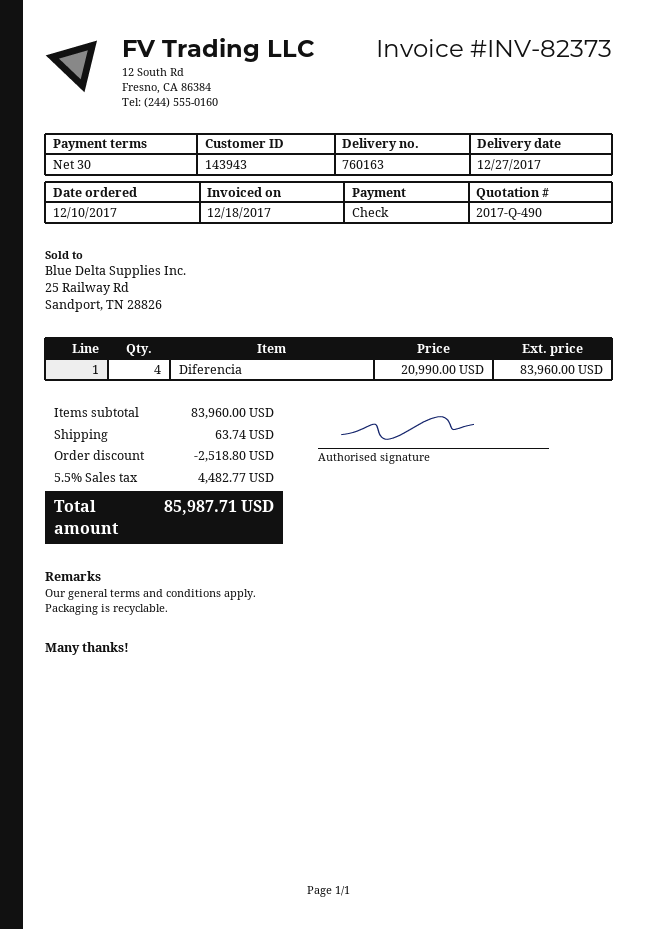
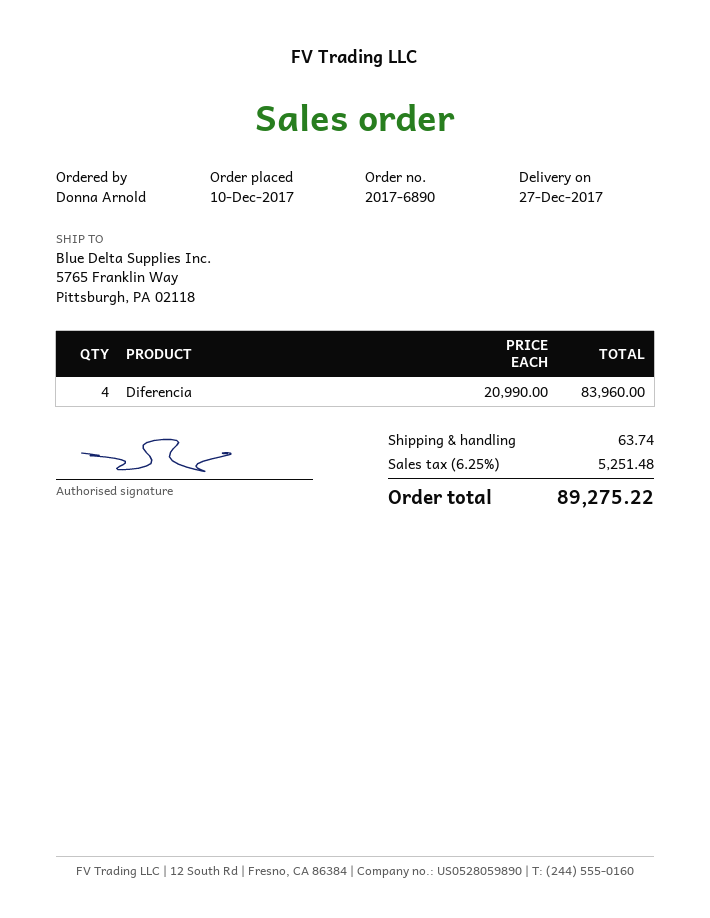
discount: 2518.80 -> none
tax: 5.5% = 4482.77 -> 6.25% = 5251.48
total: 85987.71 -> 89275.22

